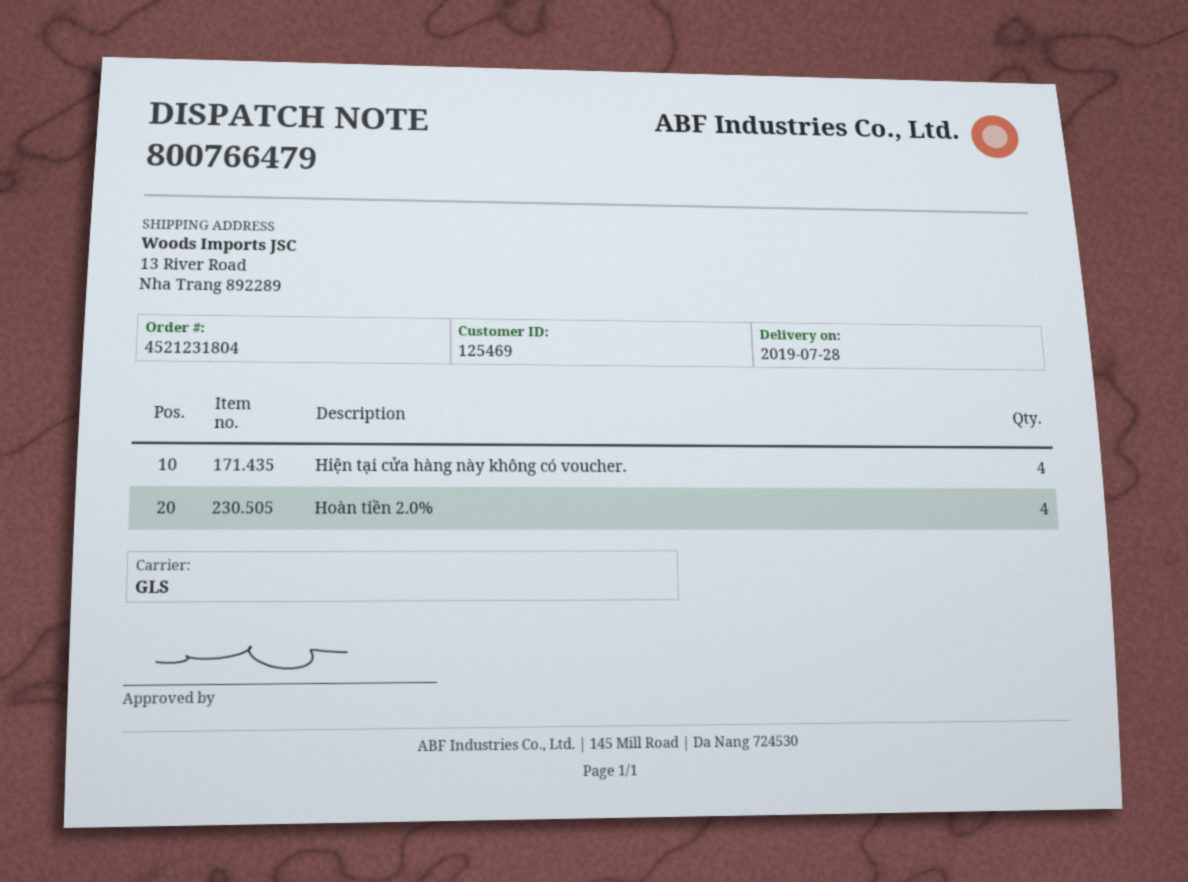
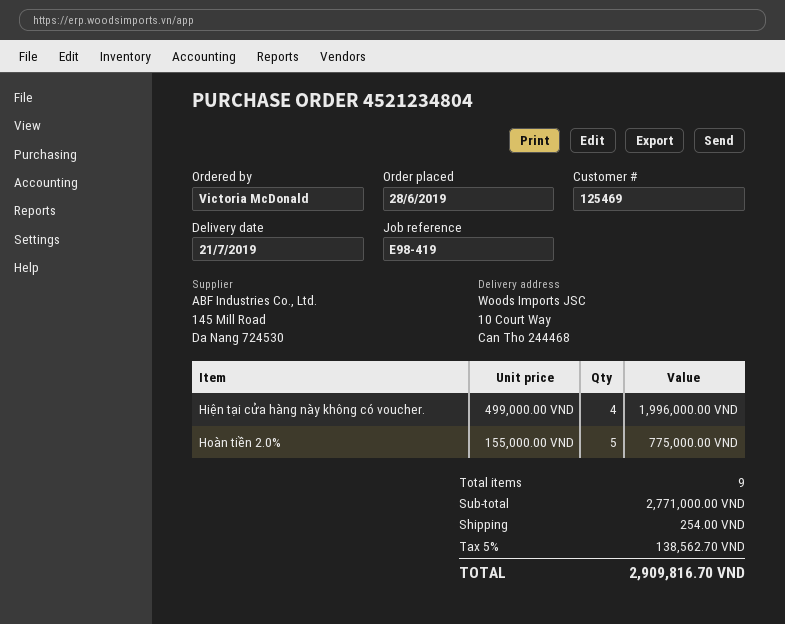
order number: 4521231804 -> 4521234804
delivery date: 2019-07-28 -> 2019-07-21
ship to: 13 River Road, Nha Trang 892289 -> 10 Court Way, Can Tho 244468
Hoàn tiền 2.0%: 4 -> 5

